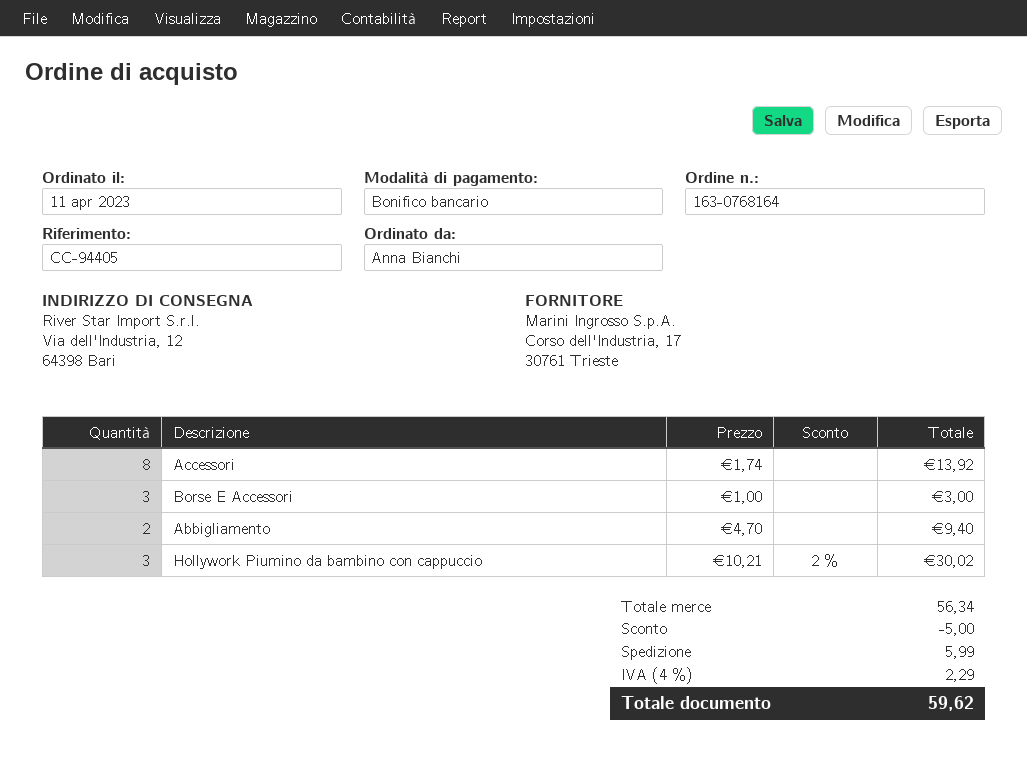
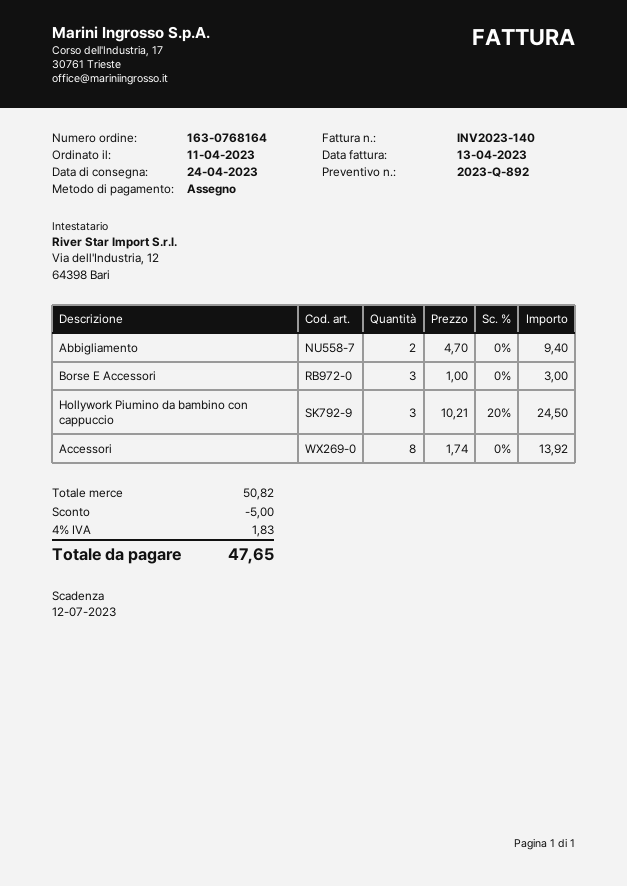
payment method: bank transfer -> cheque
Hollywork Piumino da bambino con cappuccio: 3 x 10.21 - 2% = 30.02 -> 3 x 10.21 - 20% = 24.50
subtotal: 56.34 -> 50.82
shipping: 5.99 -> none
tax: 4% = 2.29 -> 4% = 1.83
total: 59.62 -> 47.65

